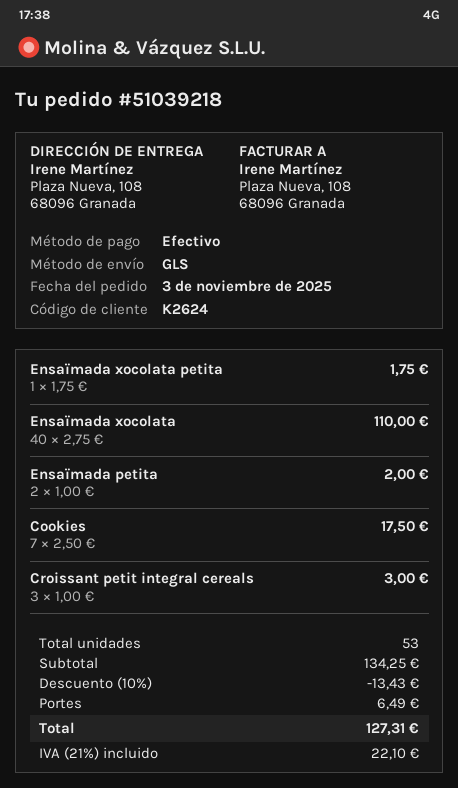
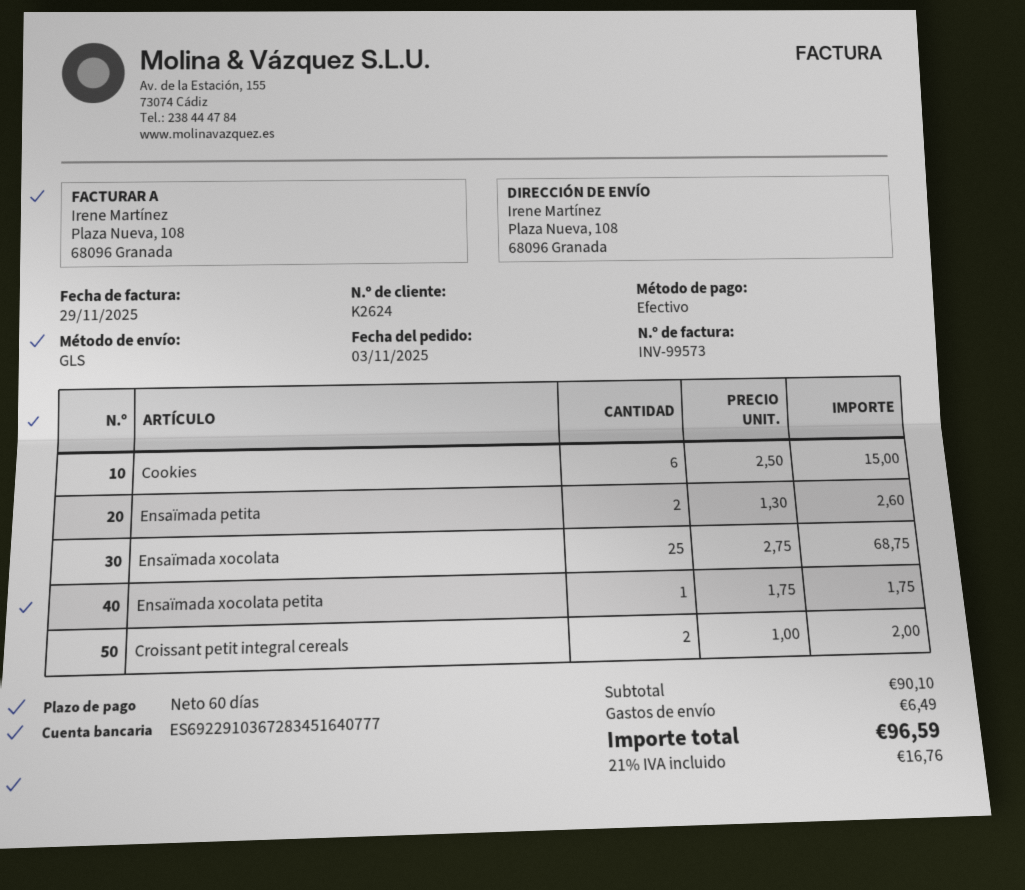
Ensaïmada xocolata: 40 x 2.75 = 110.00 -> 25 x 2.75 = 68.75
Ensaïmada petita: 2 x 1.00 = 2.00 -> 2 x 1.30 = 2.60
Cookies: 7 x 2.50 = 17.50 -> 6 x 2.50 = 15.00
Croissant petit integral cereals: 3 x 1.00 = 3.00 -> 2 x 1.00 = 2.00
subtotal: 134.25 -> 90.10
discount: 10% = 13.43 -> none
tax: 21% = 22.10 -> 21% = 16.76
total: 127.31 -> 96.59

